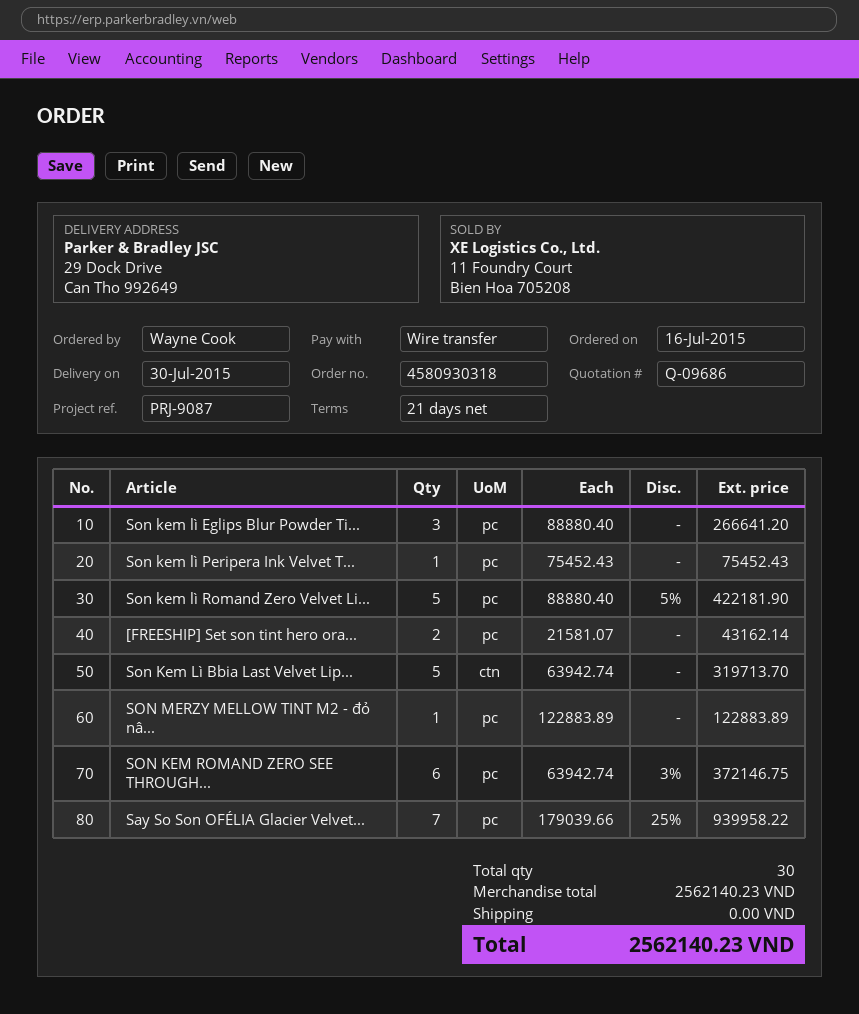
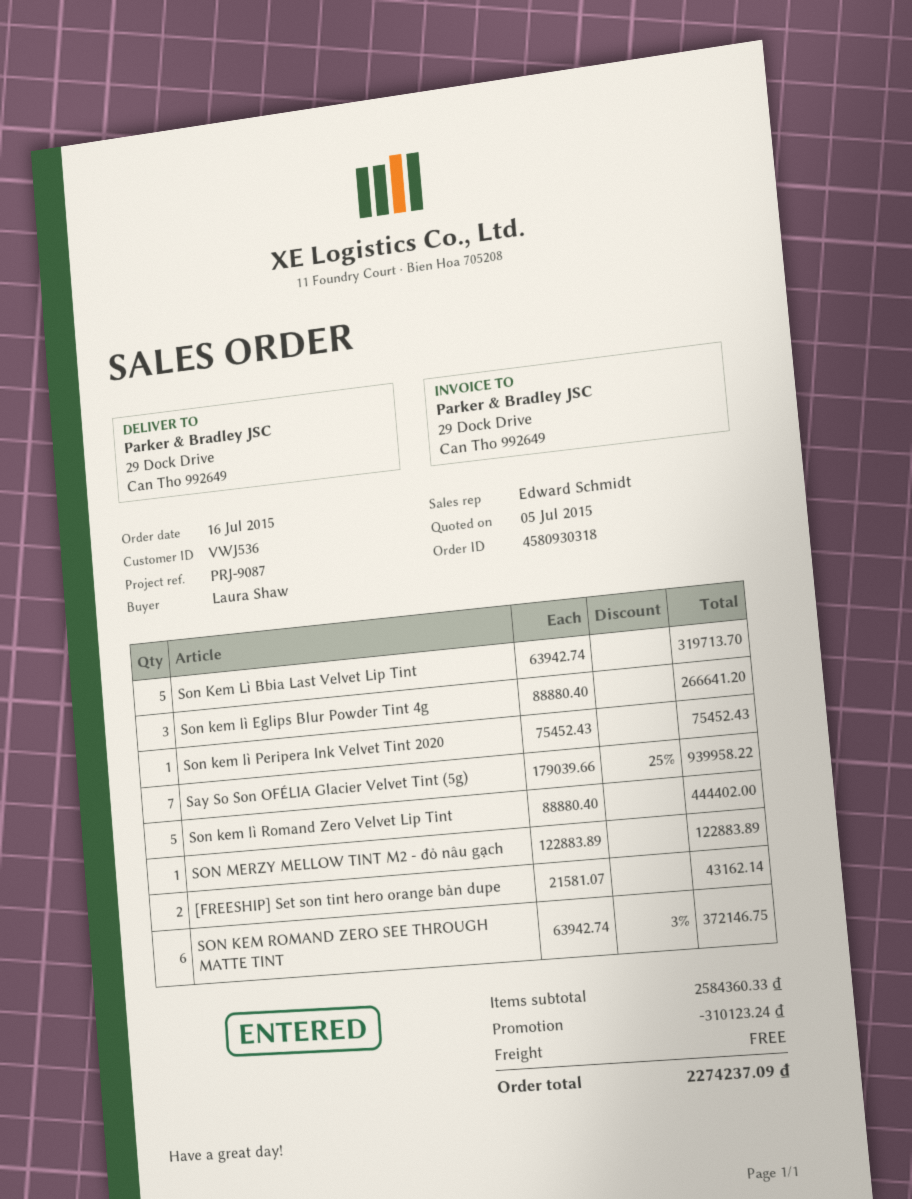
ordered by: Wayne Cook -> Laura Shaw
Son kem lì Romand Zero Velvet Li...: 5 x 88880.40 - 5% = 422181.90 -> 5 x 88880.40 = 444402.00
subtotal: 2562140.23 -> 2584360.33
discount: none -> 310123.24
total: 2562140.23 -> 2274237.09

